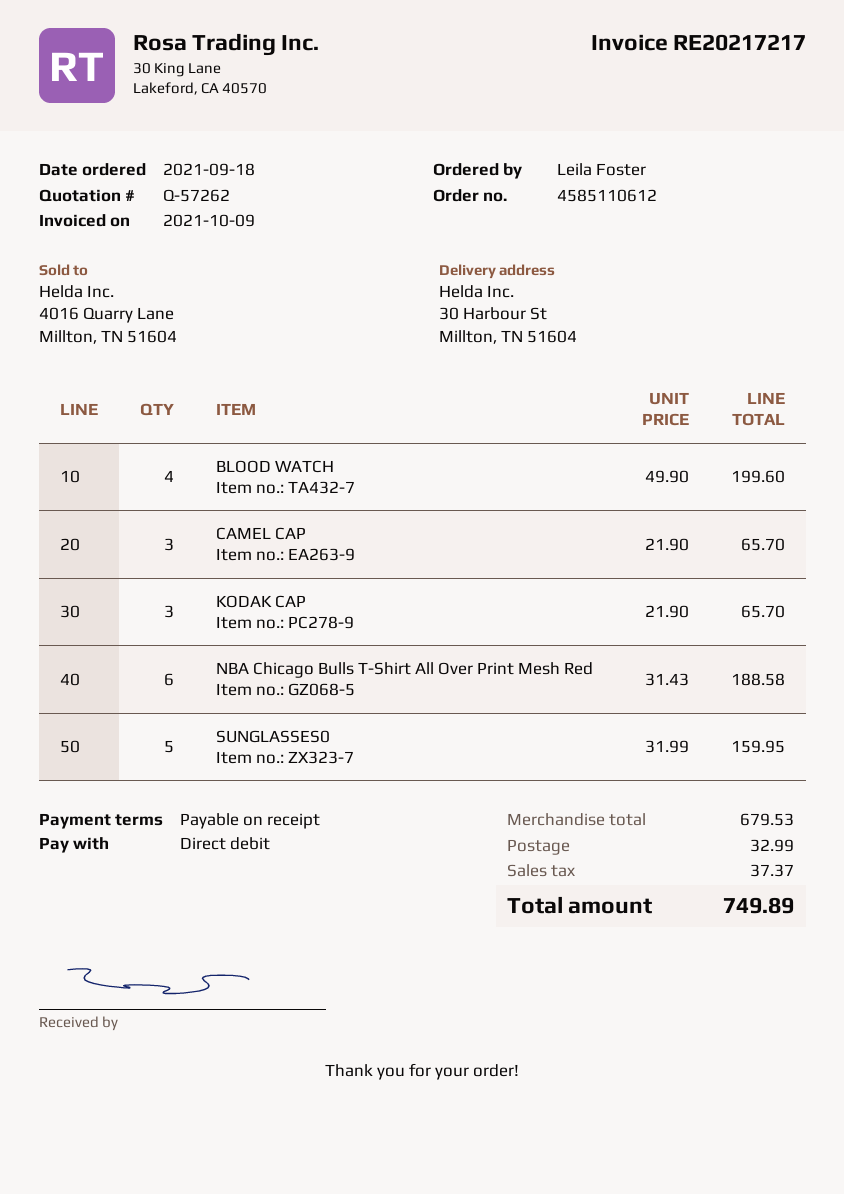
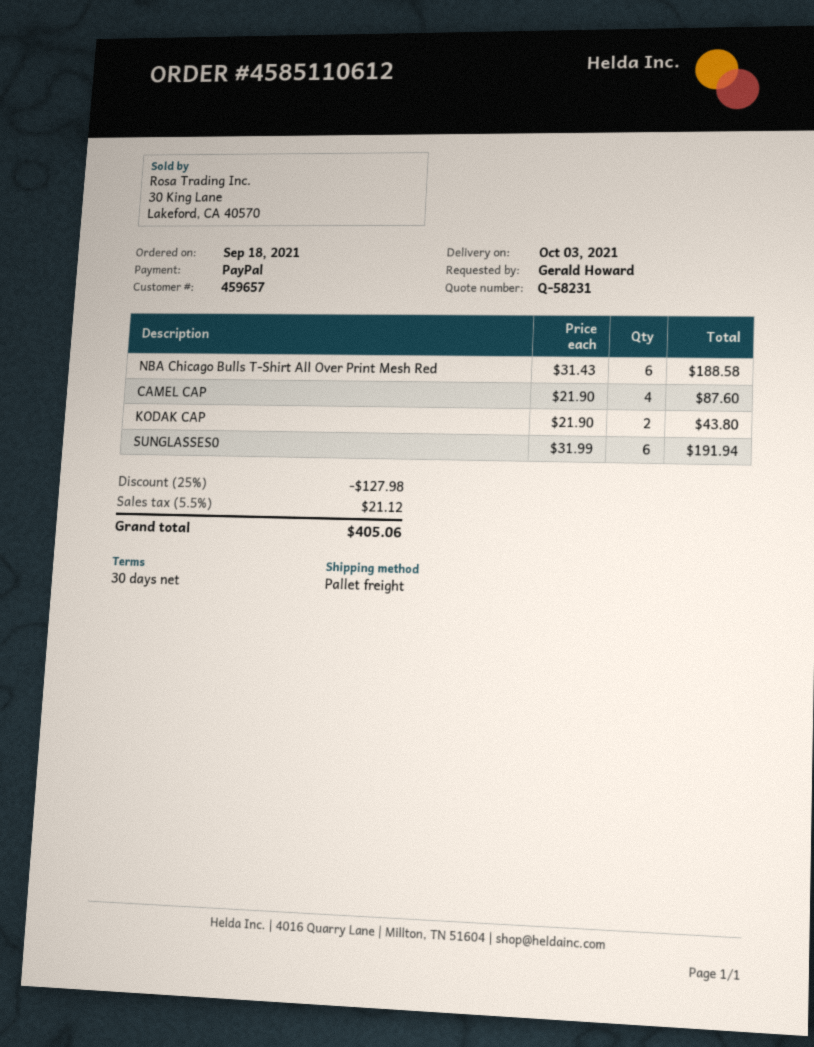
quote number: Q-57262 -> Q-58231
payment terms: on receipt -> 30 days
ordered by: Leila Foster -> Gerald Howard
payment method: direct debit -> PayPal
BLOOD WATCH: 4 x 49.90 = 199.60 -> none
CAMEL CAP: 3 x 21.90 = 65.70 -> 4 x 21.90 = 87.60
KODAK CAP: 3 x 21.90 = 65.70 -> 2 x 21.90 = 43.80
SUNGLASSES0: 5 x 31.99 = 159.95 -> 6 x 31.99 = 191.94
discount: none -> 25% = 127.98
shipping: 32.99 -> none
tax: 37.37 -> 21.12
total: 749.89 -> 405.06

